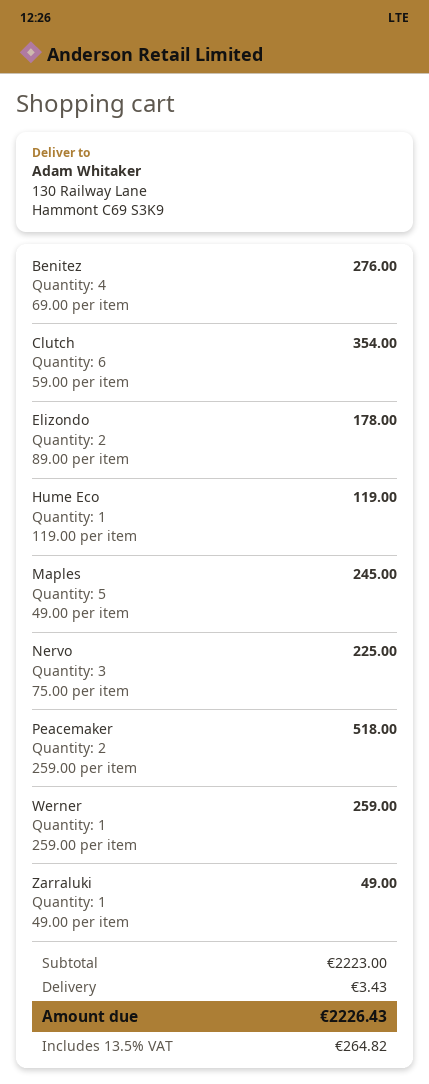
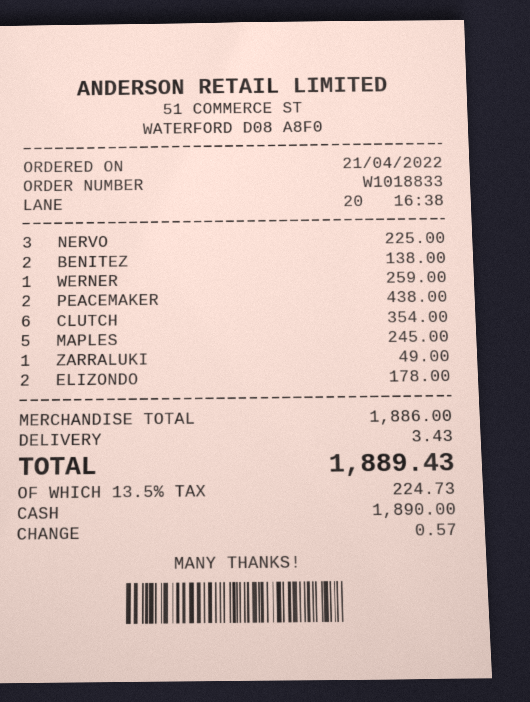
Benitez: 4 for 276.00 -> 2 for 138.00
Hume Eco: 1 for 119.00 -> none
Peacemaker: 2 for 518.00 -> 2 for 438.00
subtotal: 2223.00 -> 1886.00
tax: 13.5% = 264.82 -> 13.5% = 224.73
total: 2226.43 -> 1889.43

